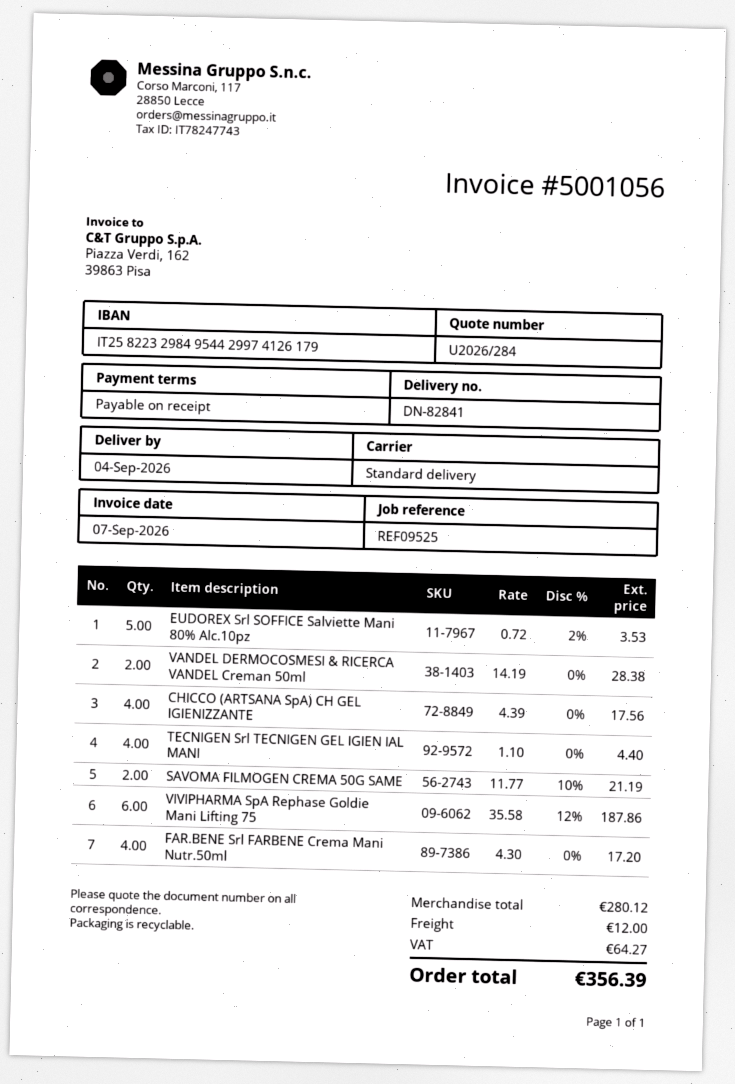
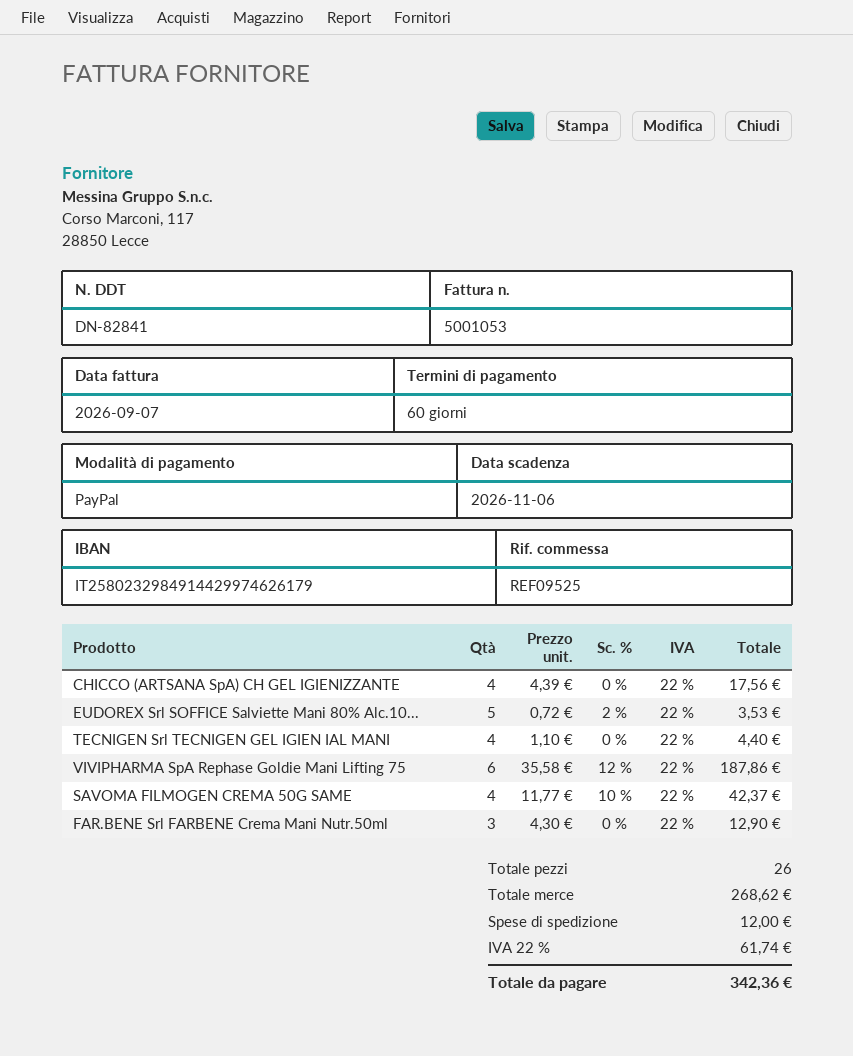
invoice number: 5001056 -> 5001053
payment terms: on receipt -> 60 days
bank account: IT2582232984954429974126179 -> IT2580232984914429974626179
VANDEL DERMOCOSMESI & RICERCA VANDEL Creman 50ml: 2 x 14.19 = 28.38 -> none
SAVOMA FILMOGEN CREMA 50G SAME: 2 x 11.77 - 10% = 21.19 -> 4 x 11.77 - 10% = 42.37
FAR.BENE Srl FARBENE Crema Mani Nutr.50ml: 4 x 4.30 = 17.20 -> 3 x 4.30 = 12.90
subtotal: 280.12 -> 268.62
tax: 64.27 -> 61.74
total: 356.39 -> 342.36

